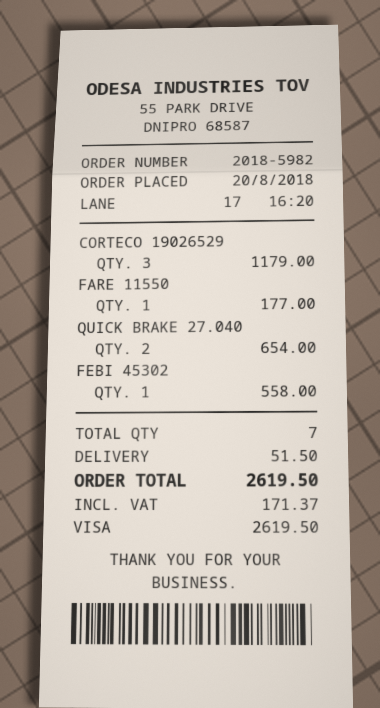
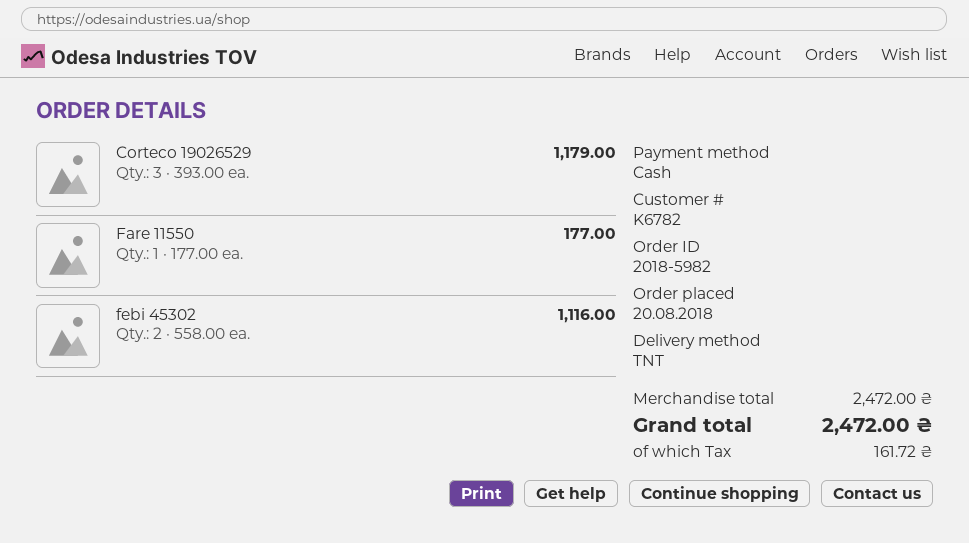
payment method: Visa -> cash
QUICK BRAKE 27.040: 2 for 654.00 -> none
FEBI 45302: 1 for 558.00 -> 2 for 1116.00
shipping: 51.50 -> none
tax: 171.37 -> 161.72
total: 2619.50 -> 2472.00

